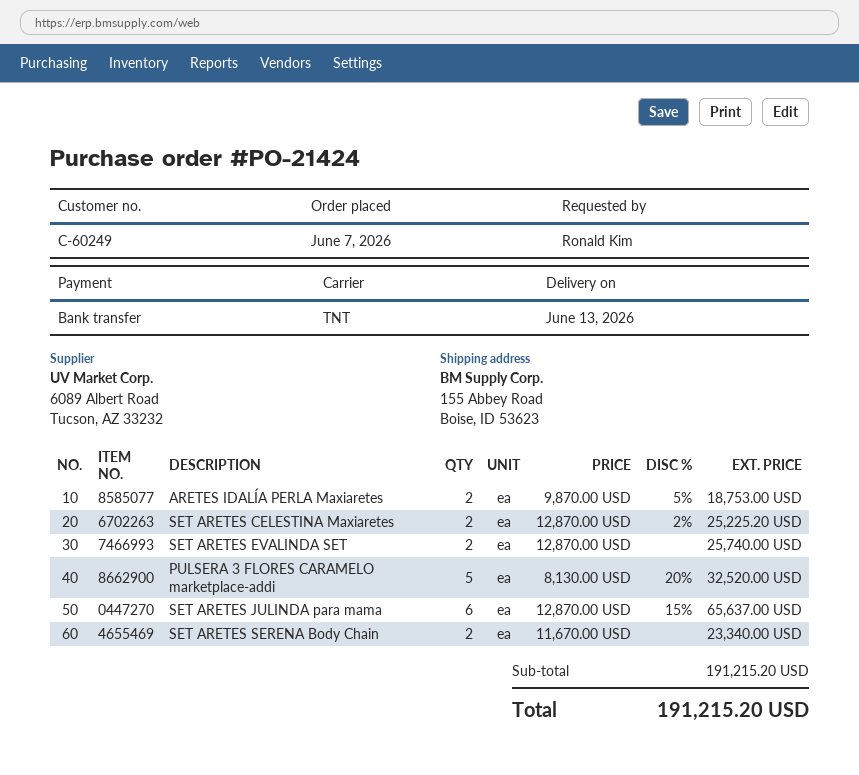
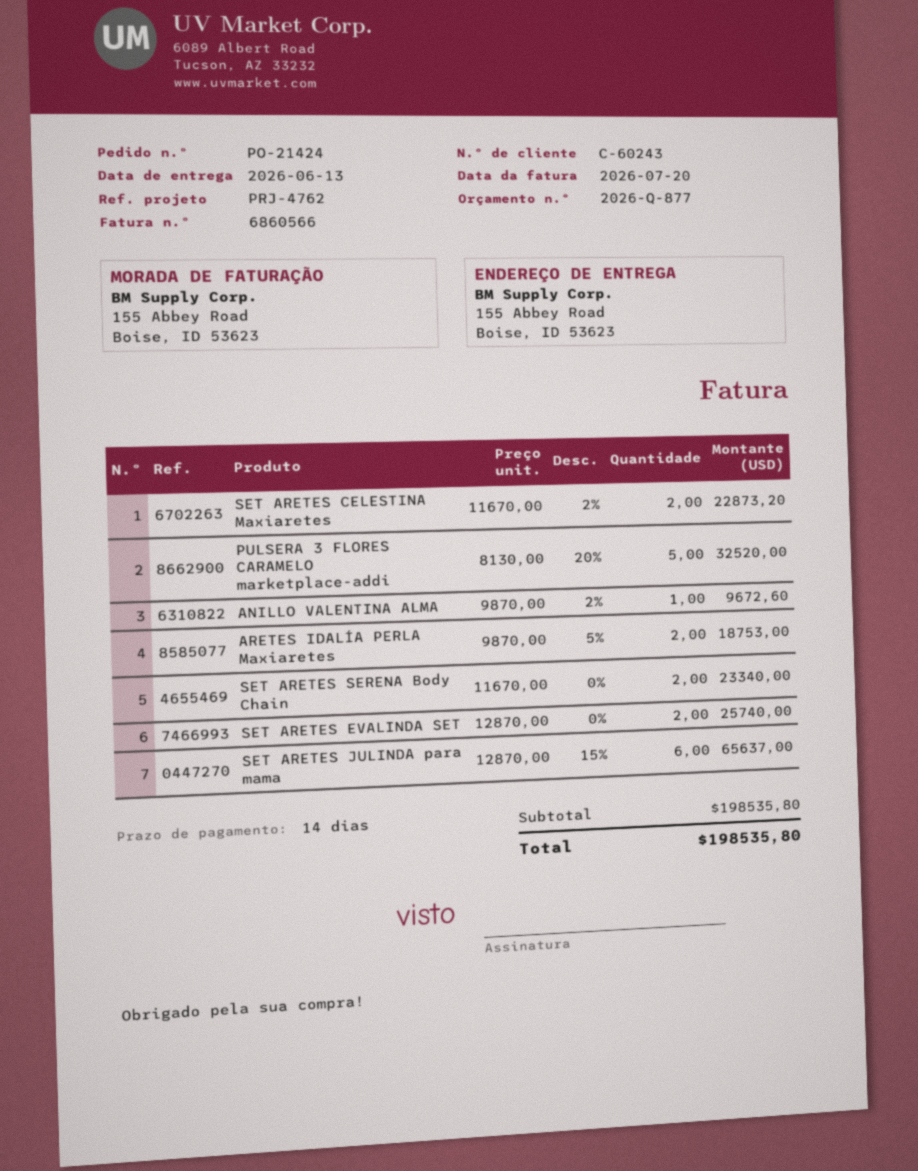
customer number: C-60249 -> C-60243
SET ARETES CELESTINA Maxiaretes: 2 x 12870.00 - 2% = 25225.20 -> 2 x 11670.00 - 2% = 22873.20
ANILLO VALENTINA ALMA: none -> 1 x 9870.00 - 2% = 9672.60
subtotal: 191215.20 -> 198535.80
total: 191215.20 -> 198535.80

